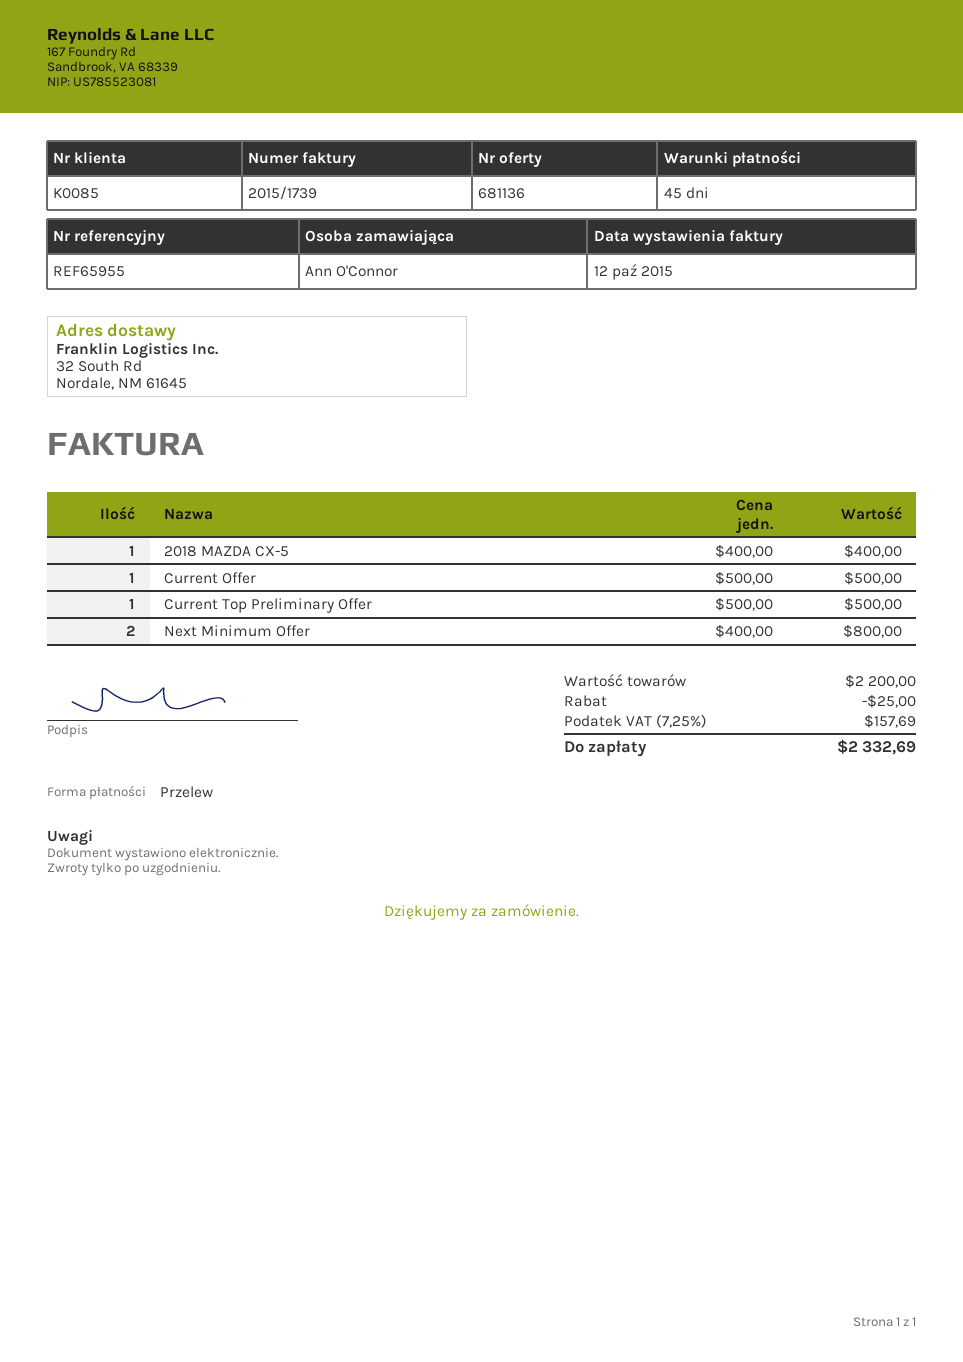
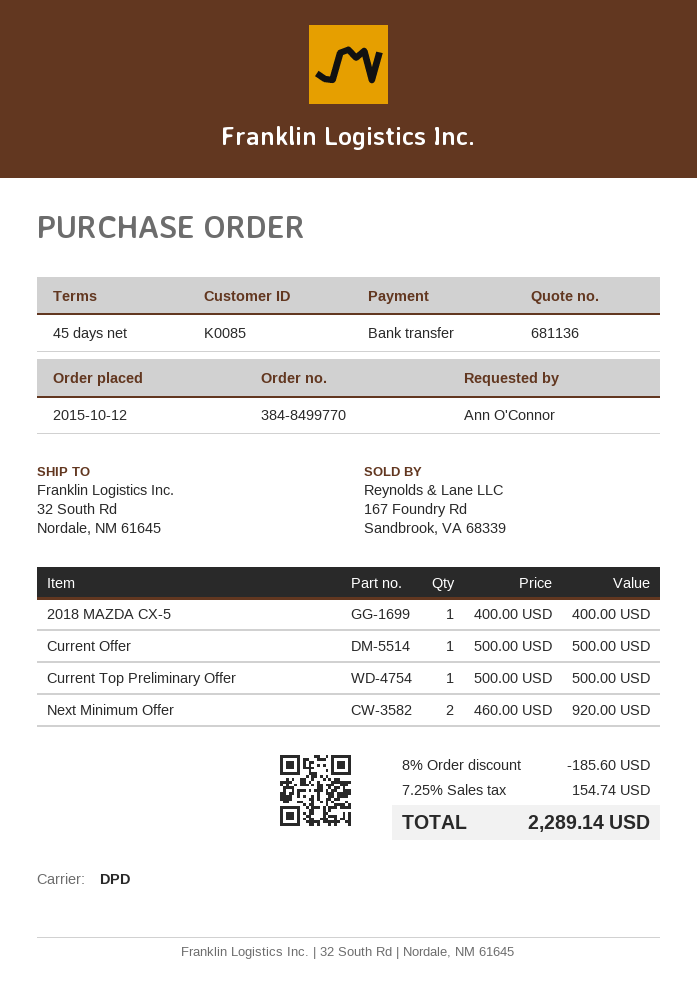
Next Minimum Offer: 2 x 400.00 = 800.00 -> 2 x 460.00 = 920.00
discount: 25.00 -> 185.60
tax: 7.25% = 157.69 -> 7.25% = 154.74
total: 2332.69 -> 2289.14

